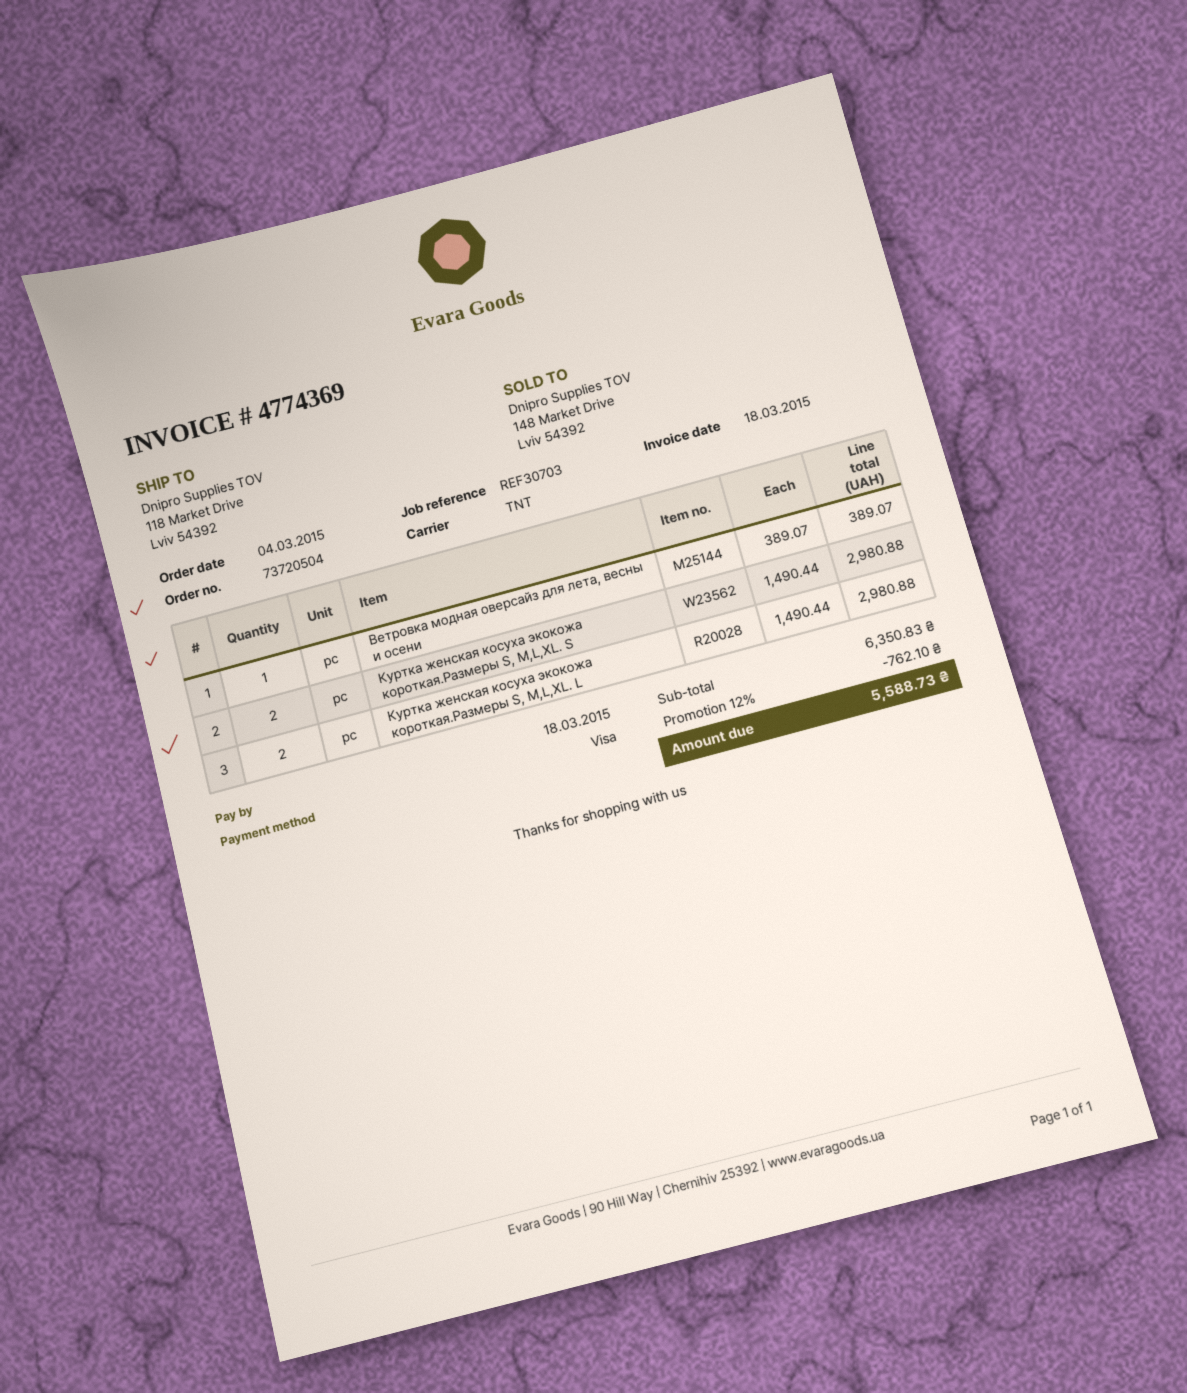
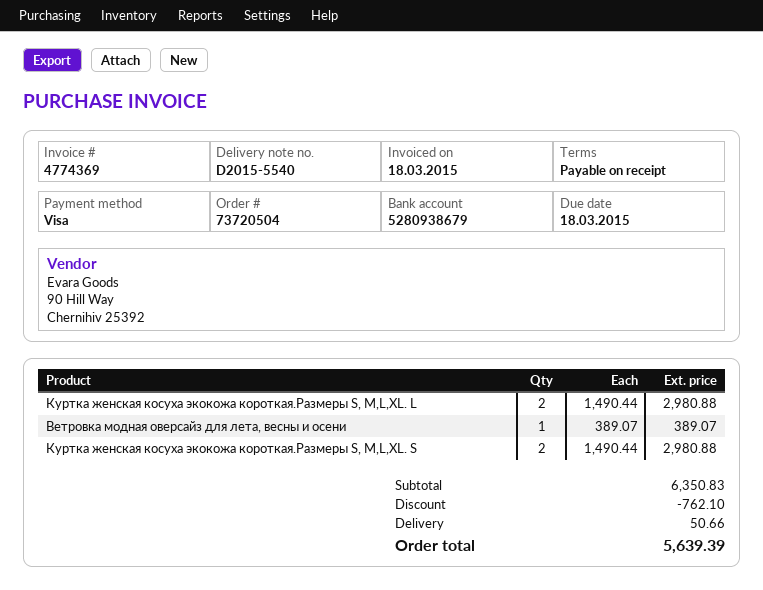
shipping: none -> 50.66
total: 5588.73 -> 5639.39

